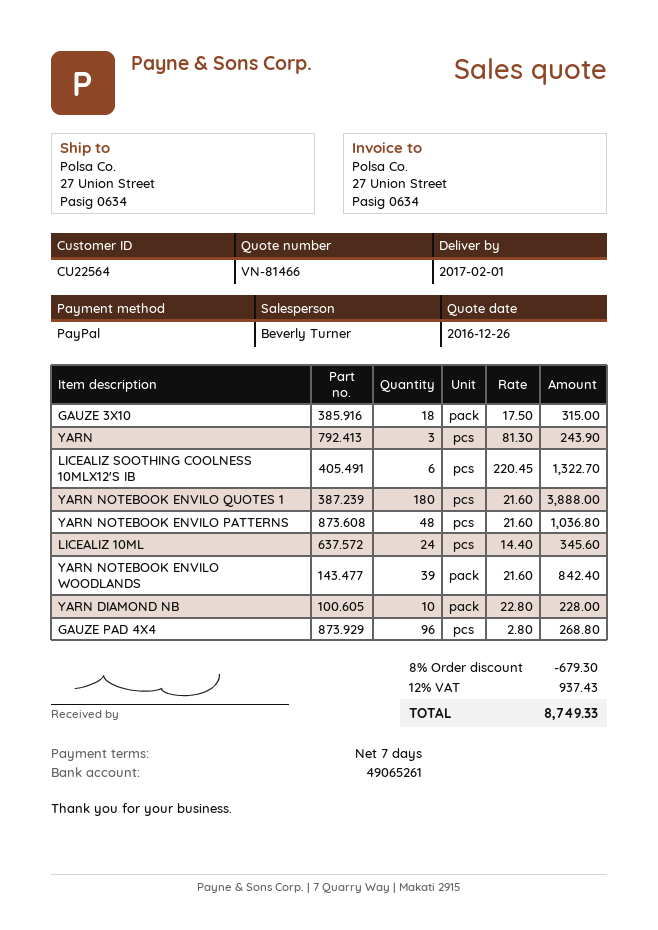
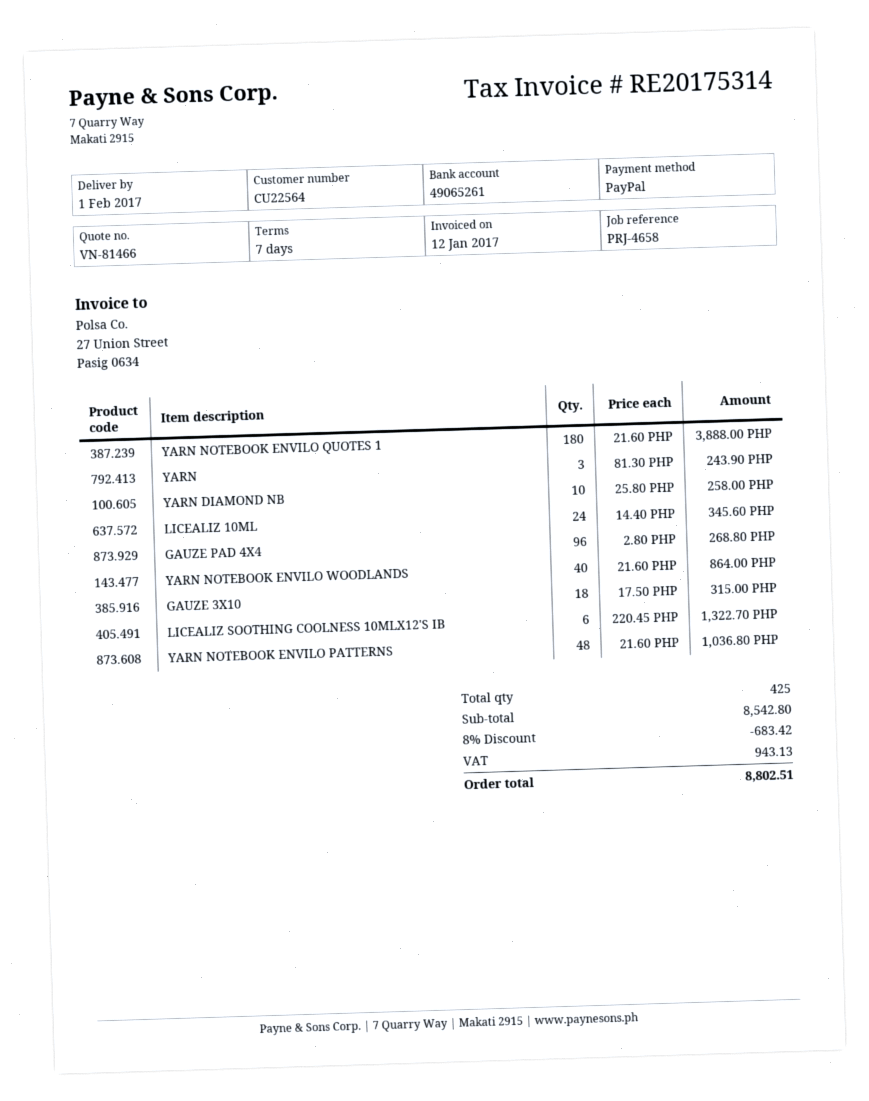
YARN NOTEBOOK ENVILO WOODLANDS: 39 x 21.60 = 842.40 -> 40 x 21.60 = 864.00
YARN DIAMOND NB: 10 x 22.80 = 228.00 -> 10 x 25.80 = 258.00
discount: 8% = 679.30 -> 8% = 683.42
tax: 937.43 -> 943.13
total: 8749.33 -> 8802.51

